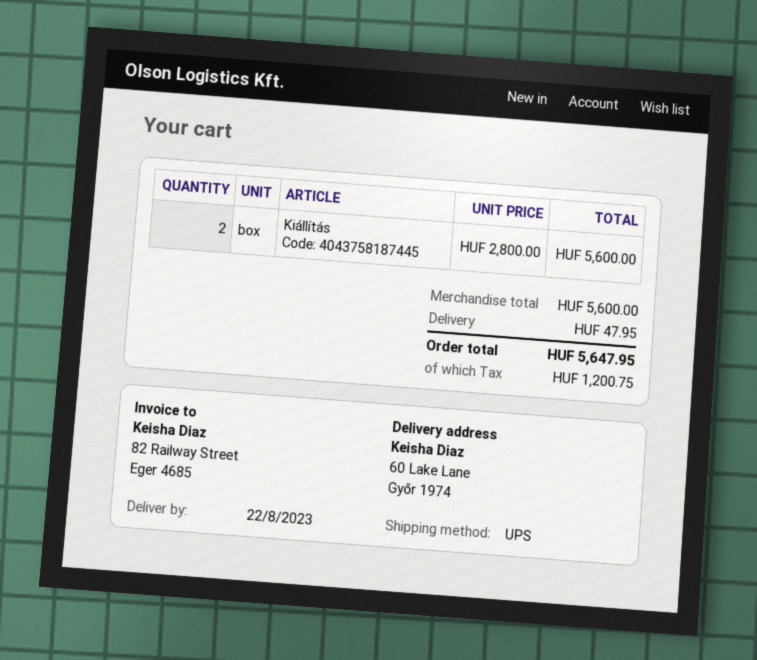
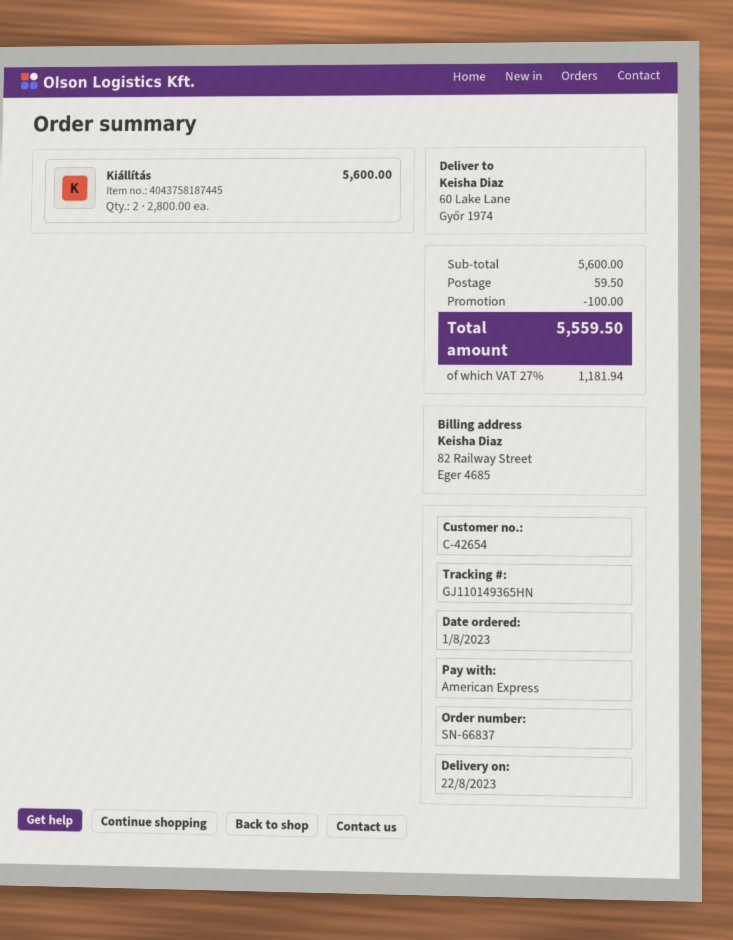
discount: none -> 100.00
shipping: 47.95 -> 59.50
tax: 1200.75 -> 1181.94
total: 5647.95 -> 5559.50

